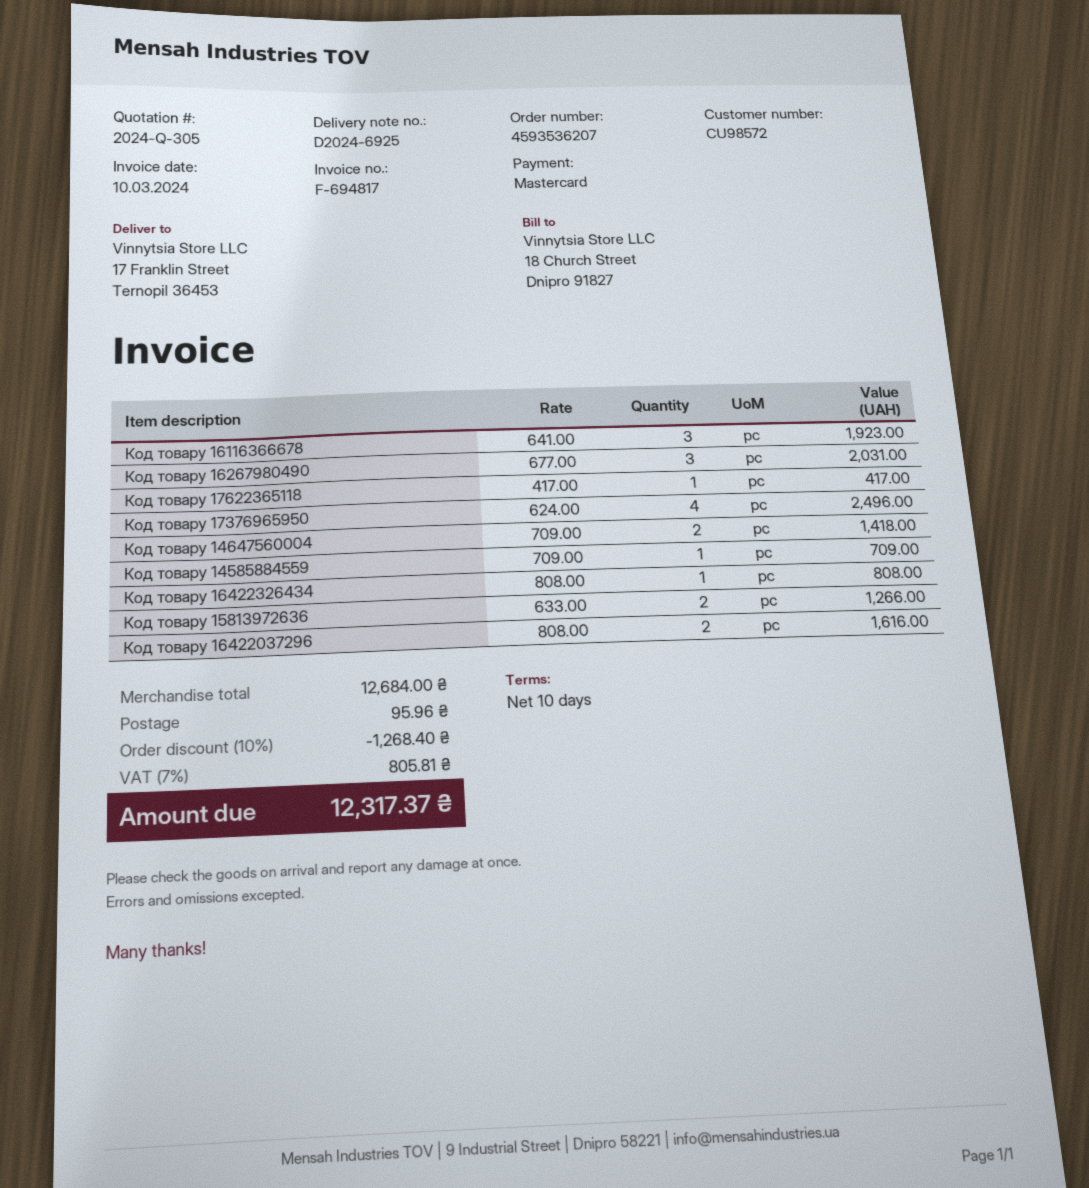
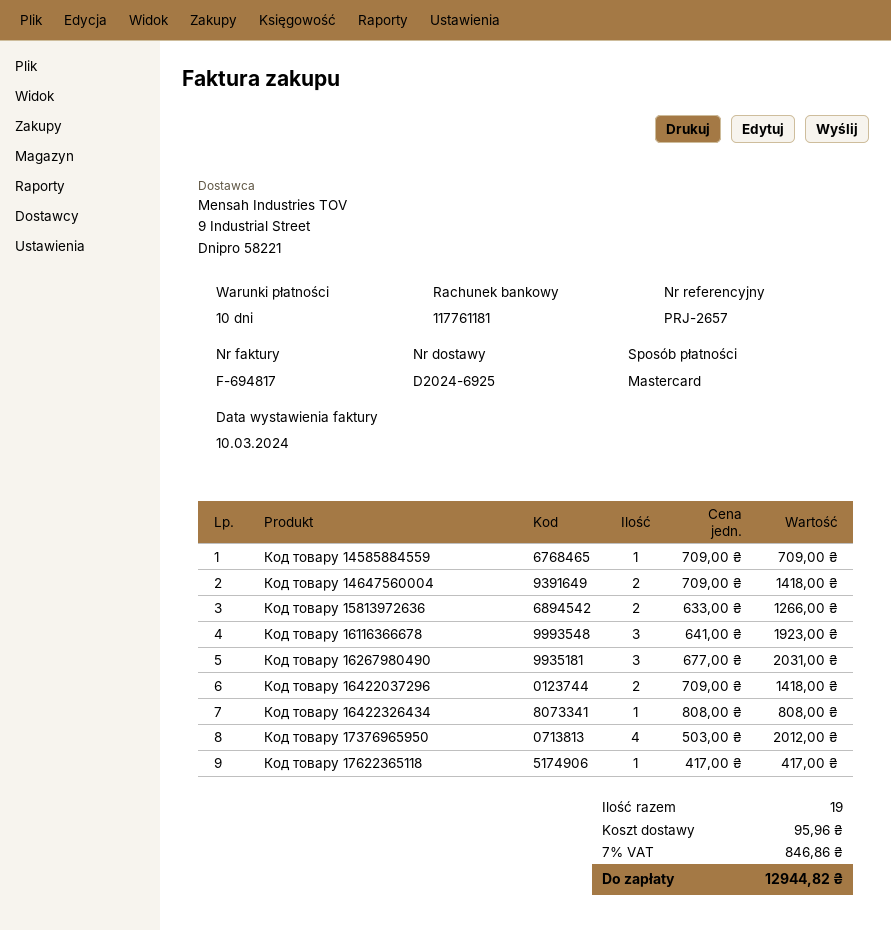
Код товару 17376965950: 4 x 624.00 = 2496.00 -> 4 x 503.00 = 2012.00
Код товару 16422037296: 2 x 808.00 = 1616.00 -> 2 x 709.00 = 1418.00
discount: 10% = 1268.40 -> none
tax: 7% = 805.81 -> 7% = 846.86
total: 12317.37 -> 12944.82

